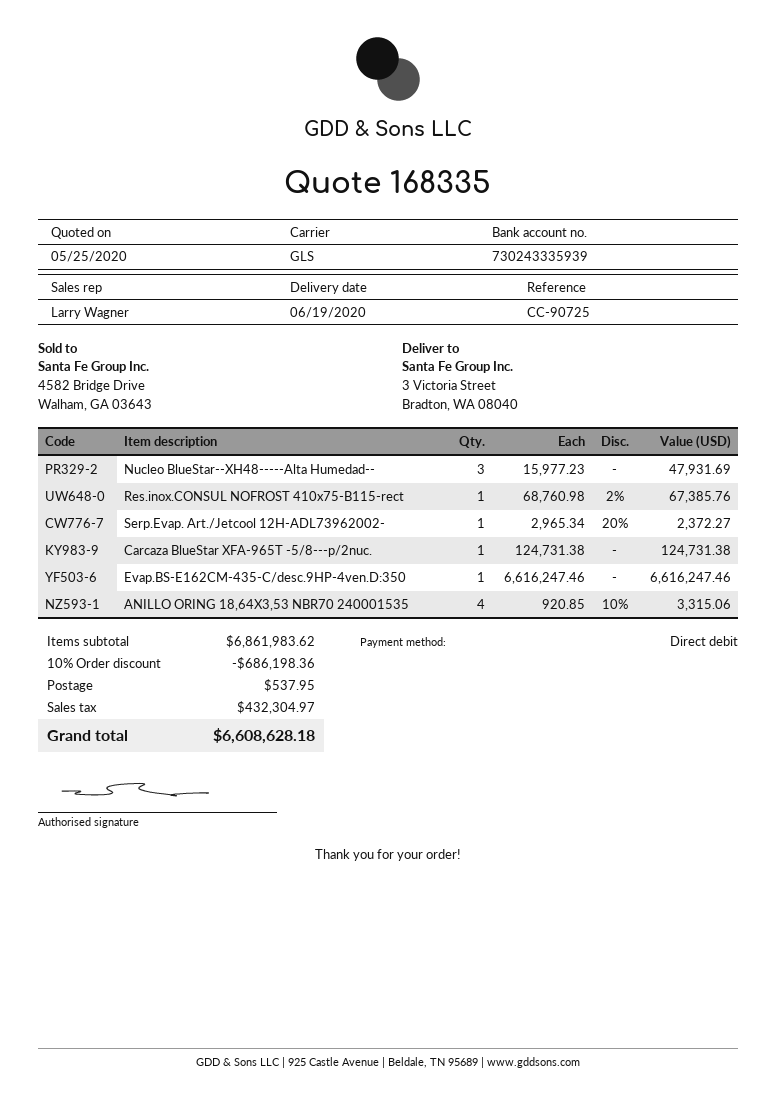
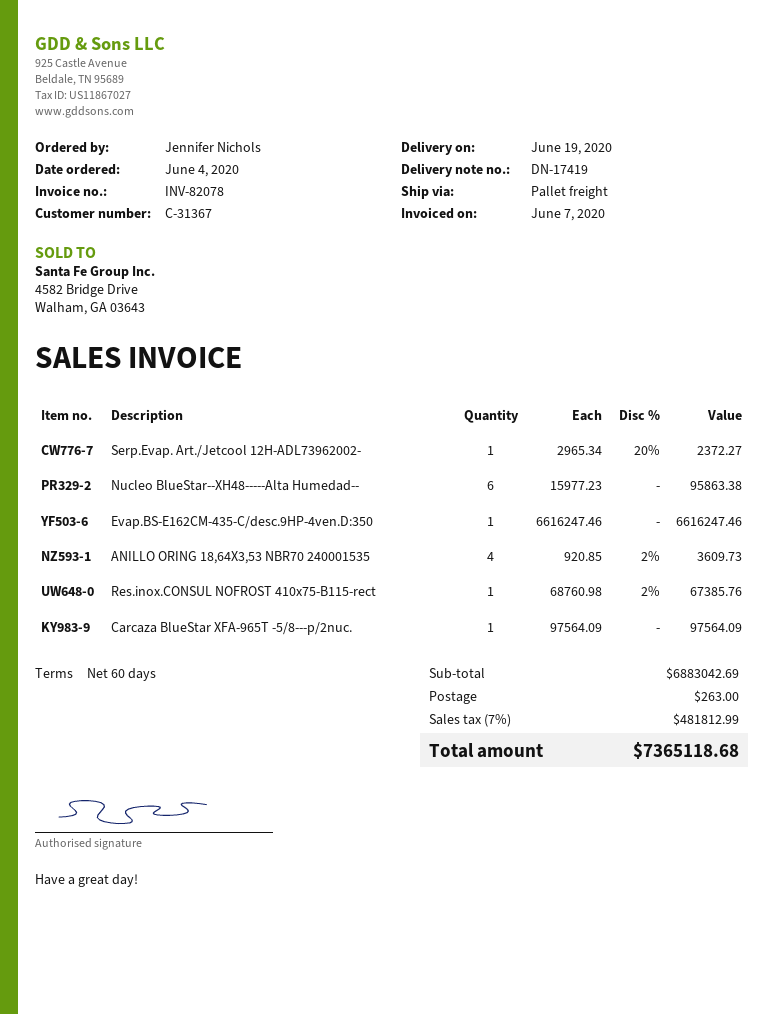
shipping method: GLS -> pallet freight
Nucleo BlueStar--XH48-----Alta Humedad--: 3 x 15977.23 = 47931.69 -> 6 x 15977.23 = 95863.38
Carcaza BlueStar XFA-965T -5/8---p/2nuc.: 1 x 124731.38 = 124731.38 -> 1 x 97564.09 = 97564.09
ANILLO ORING 18,64X3,53 NBR70 240001535: 4 x 920.85 - 10% = 3315.06 -> 4 x 920.85 - 2% = 3609.73
subtotal: 6861983.62 -> 6883042.69
discount: 10% = 686198.36 -> none
shipping: 537.95 -> 263.00
tax: 432304.97 -> 481812.99
total: 6608628.18 -> 7365118.68

